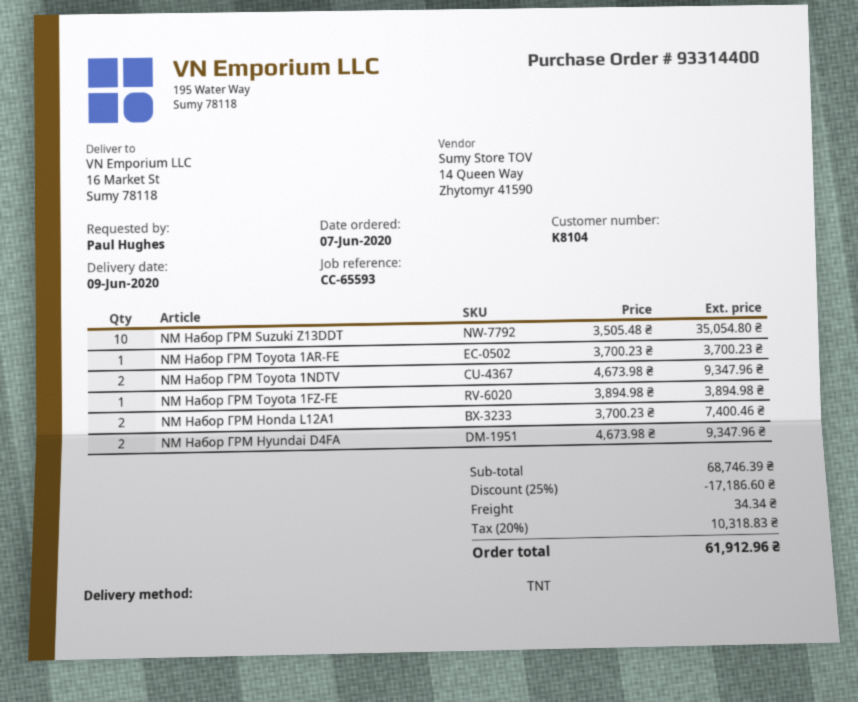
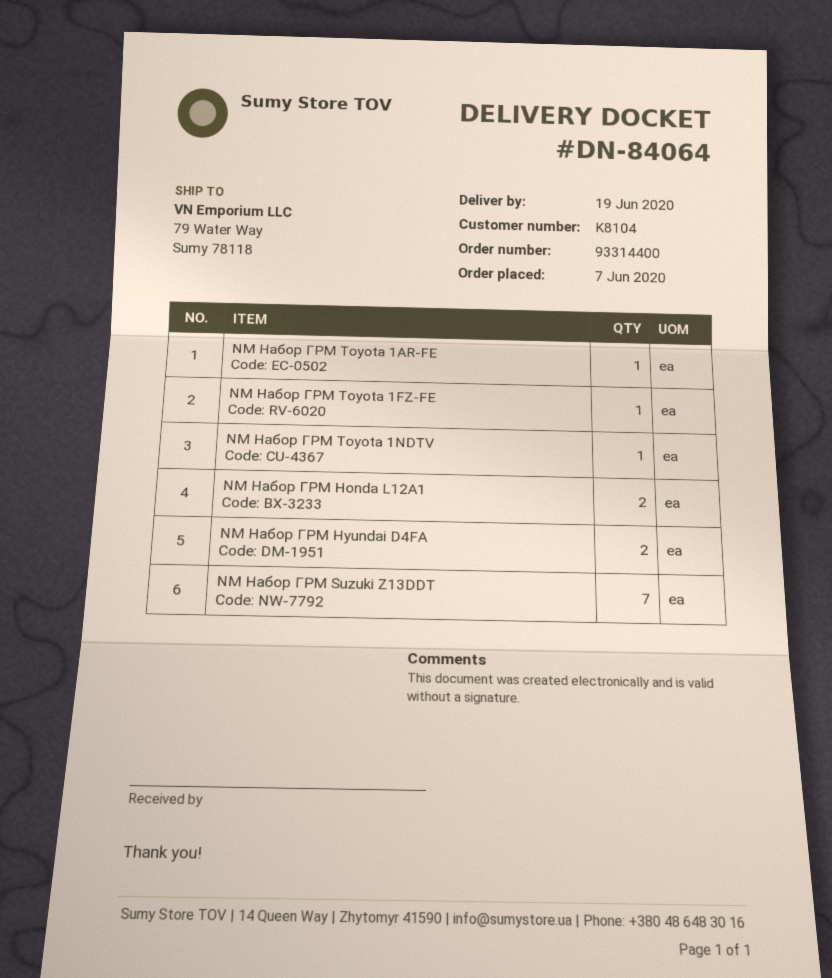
delivery date: 2020-06-09 -> 2020-06-19
ship to: 16 Market St, Sumy 78118 -> 79 Water Way, Sumy 78118
NM Набор ГРМ Suzuki Z13DDT: 10 -> 7
NM Набор ГРМ Toyota 1NDTV: 2 -> 1

